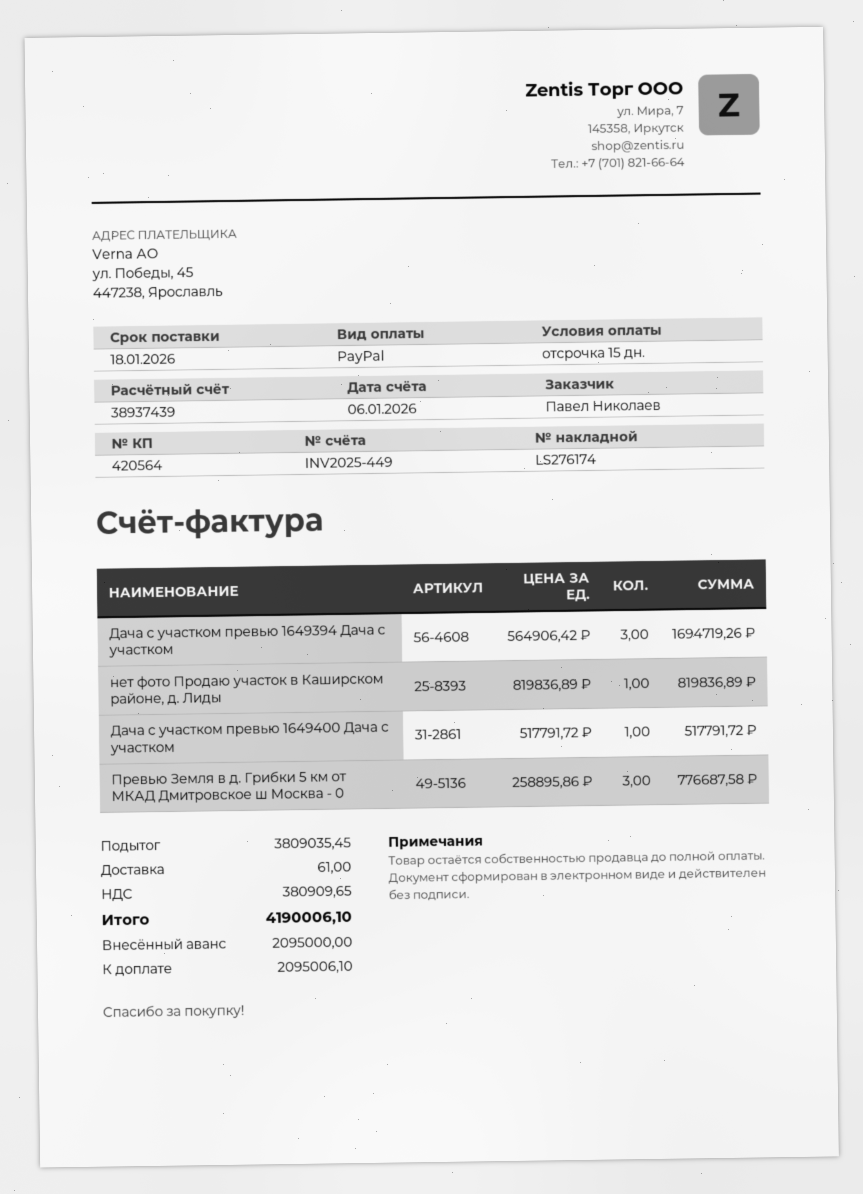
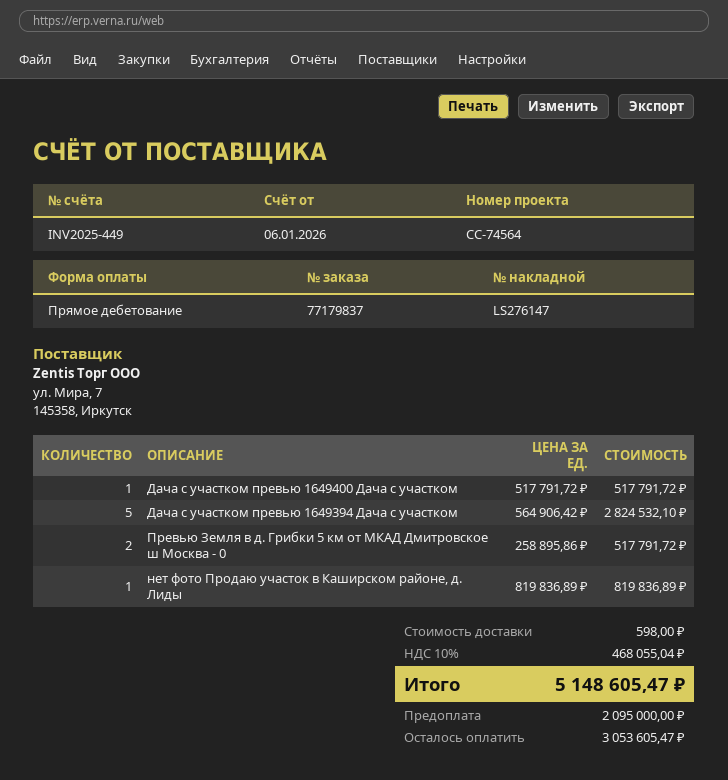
delivery note number: LS276174 -> LS276147
payment method: PayPal -> direct debit
Дача с участком превью 1649394 Дача с участком: 3 x 564906.42 = 1694719.26 -> 5 x 564906.42 = 2824532.10
Превью Земля в д. Грибки 5 км от МКАД Дмитровское ш Москва - 0: 3 x 258895.86 = 776687.58 -> 2 x 258895.86 = 517791.72
shipping: 61.00 -> 598.00
tax: 380909.65 -> 468055.04
total: 4190006.10 -> 5148605.47
balance: 2095006.10 -> 3053605.47

